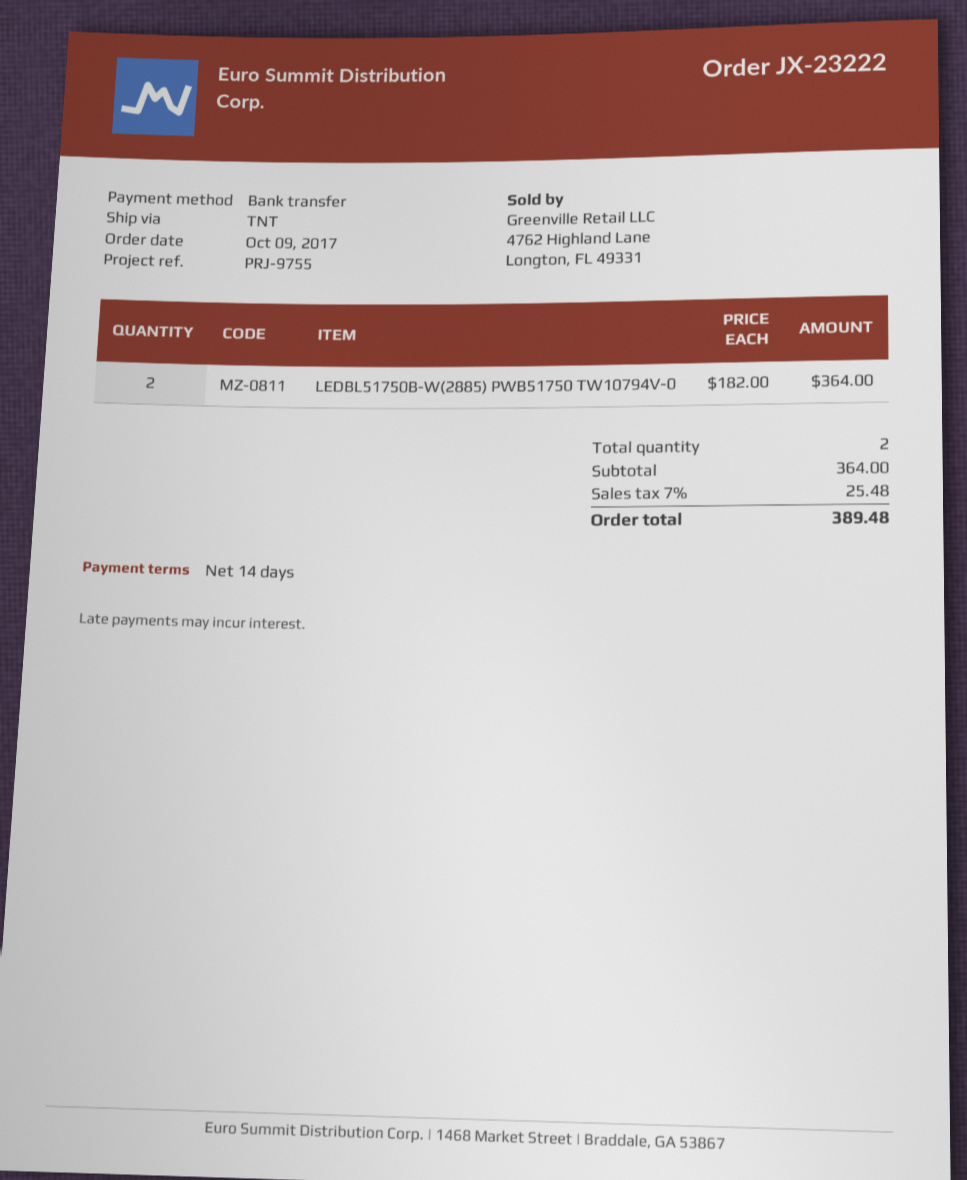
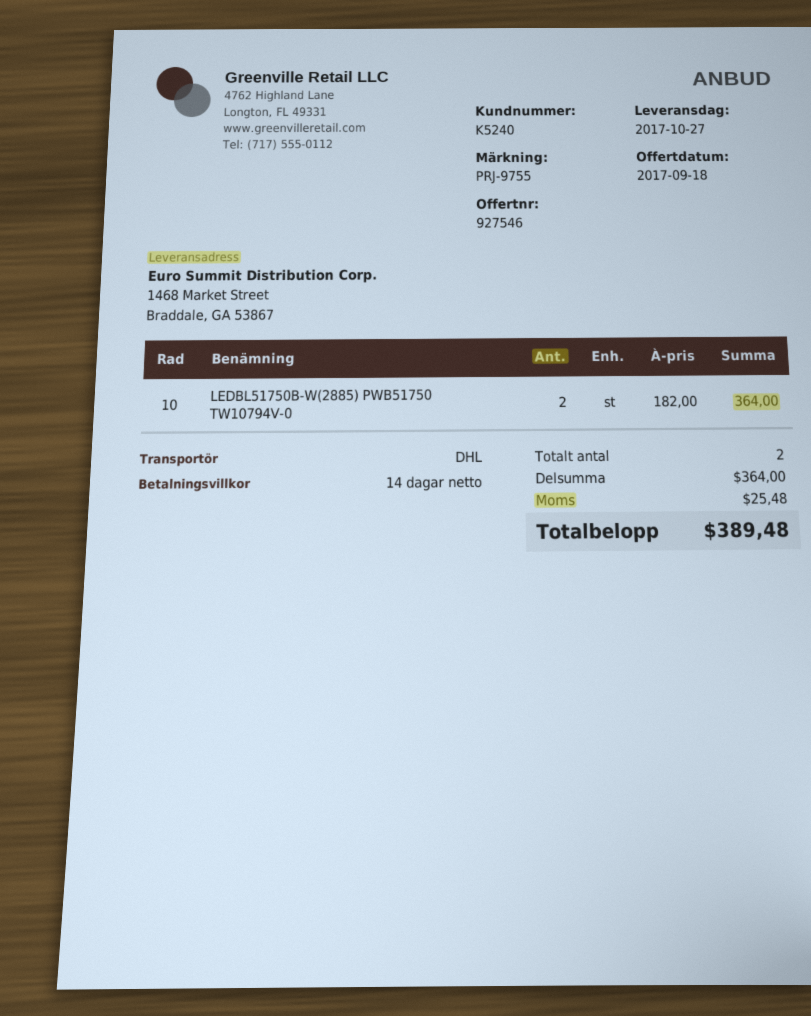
shipping method: TNT -> DHL

